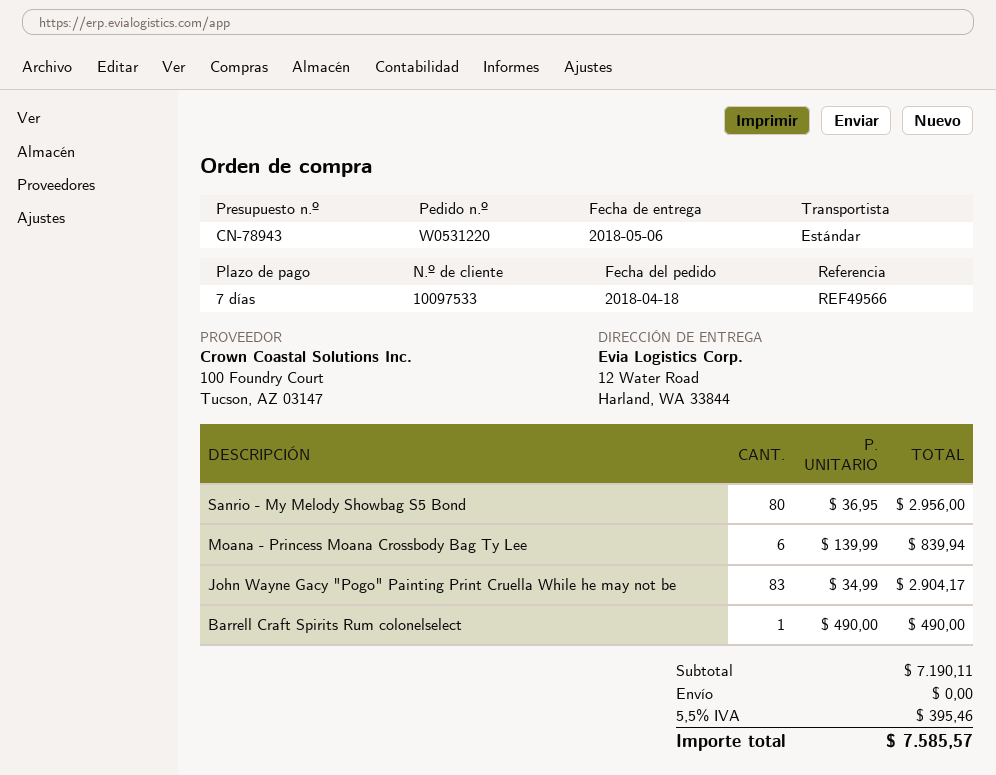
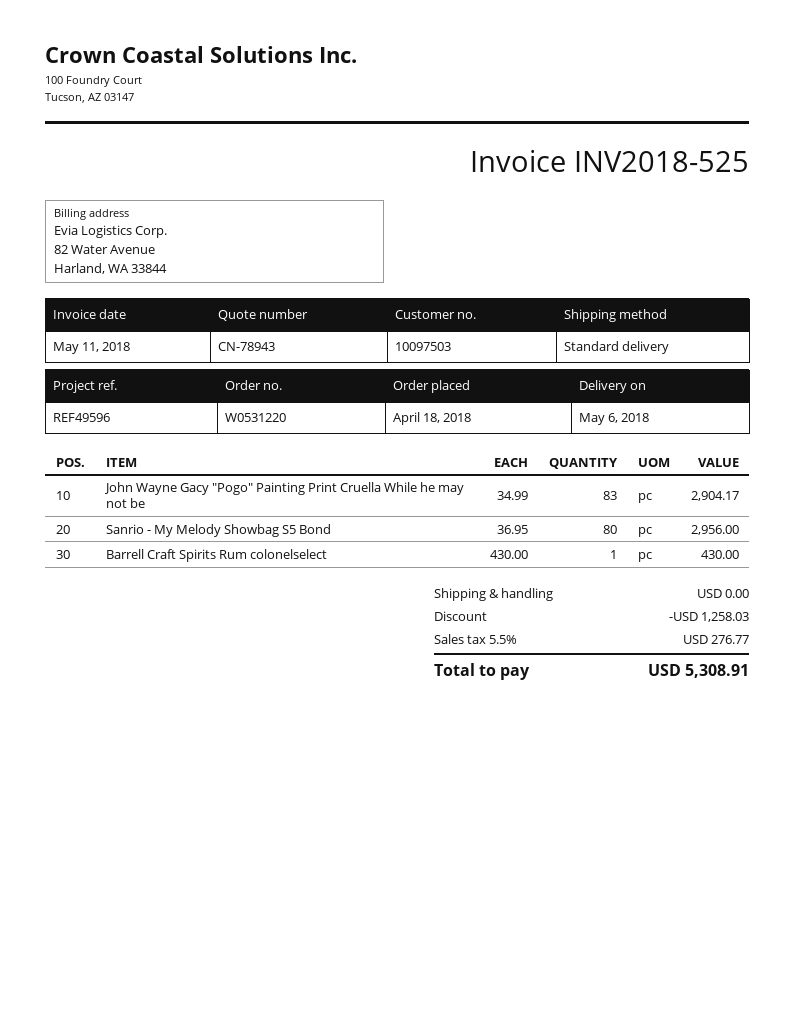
customer number: 10097533 -> 10097503
reference: REF49566 -> REF49596
Moana - Princess Moana Crossbody Bag Ty Lee: 6 x 139.99 = 839.94 -> none
Barrell Craft Spirits Rum colonelselect: 1 x 490.00 = 490.00 -> 1 x 430.00 = 430.00
discount: none -> 1258.03
tax: 5.5% = 395.46 -> 5.5% = 276.77
total: 7585.57 -> 5308.91

